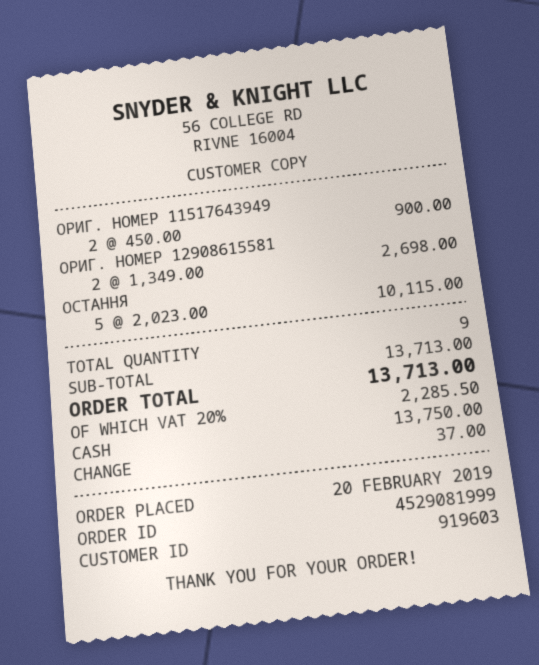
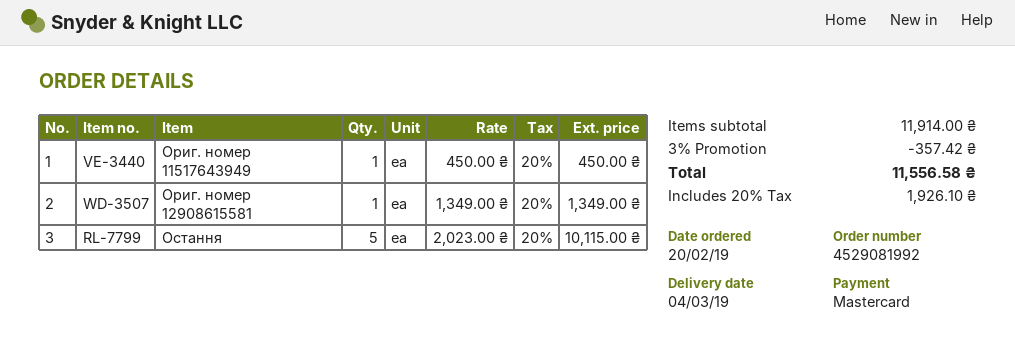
order number: 4529081999 -> 4529081992
payment method: cash -> Mastercard
ОРИГ. НОМЕР 11517643949: 2 x 450.00 = 900.00 -> 1 x 450.00 = 450.00
ОРИГ. НОМЕР 12908615581: 2 x 1349.00 = 2698.00 -> 1 x 1349.00 = 1349.00
subtotal: 13713.00 -> 11914.00
discount: none -> 3% = 357.42
tax: 20% = 2285.50 -> 20% = 1926.10
total: 13713.00 -> 11556.58

